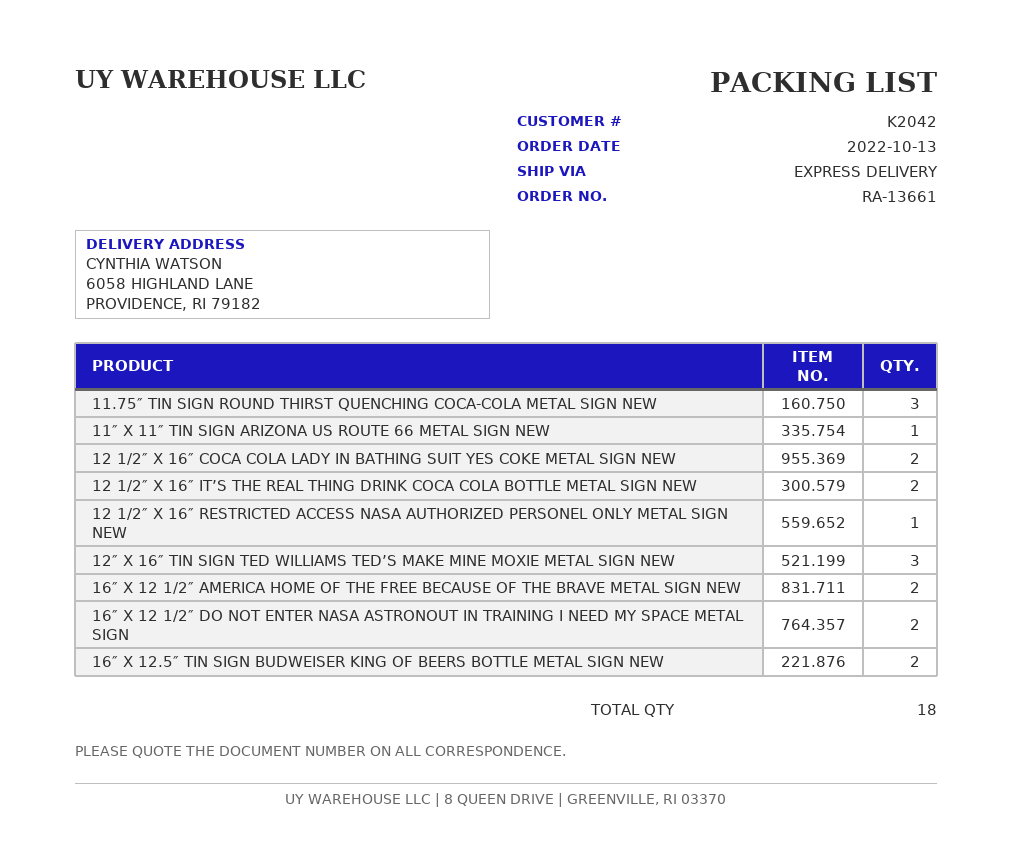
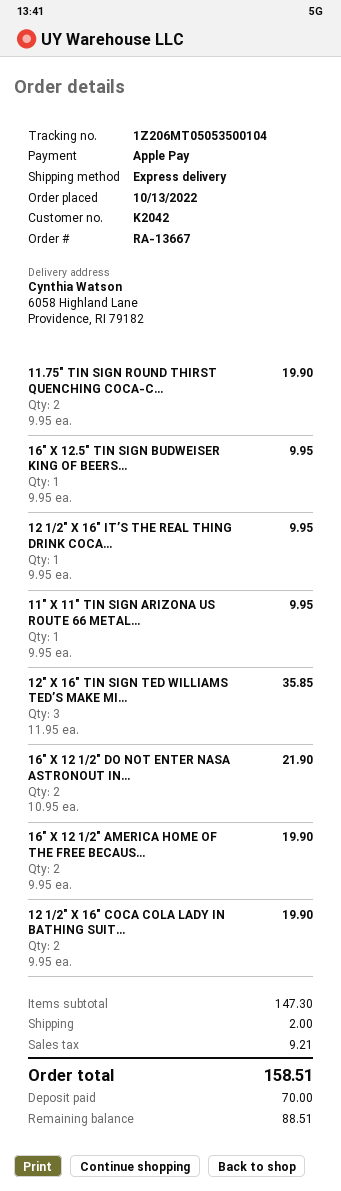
order number: RA-13661 -> RA-13667
11.75″ TIN SIGN ROUND THIRST QUENCHING COCA-COLA METAL SIGN NEW: 3 -> 2
12 1/2″ X 16″ IT’S THE REAL THING DRINK COCA COLA BOTTLE METAL SIGN NEW: 2 -> 1
12 1/2″ X 16″ RESTRICTED ACCESS NASA AUTHORIZED PERSONEL ONLY METAL SIGN NEW: 1 -> none
16″ X 12.5″ TIN SIGN BUDWEISER KING OF BEERS BOTTLE METAL SIGN NEW: 2 -> 1

